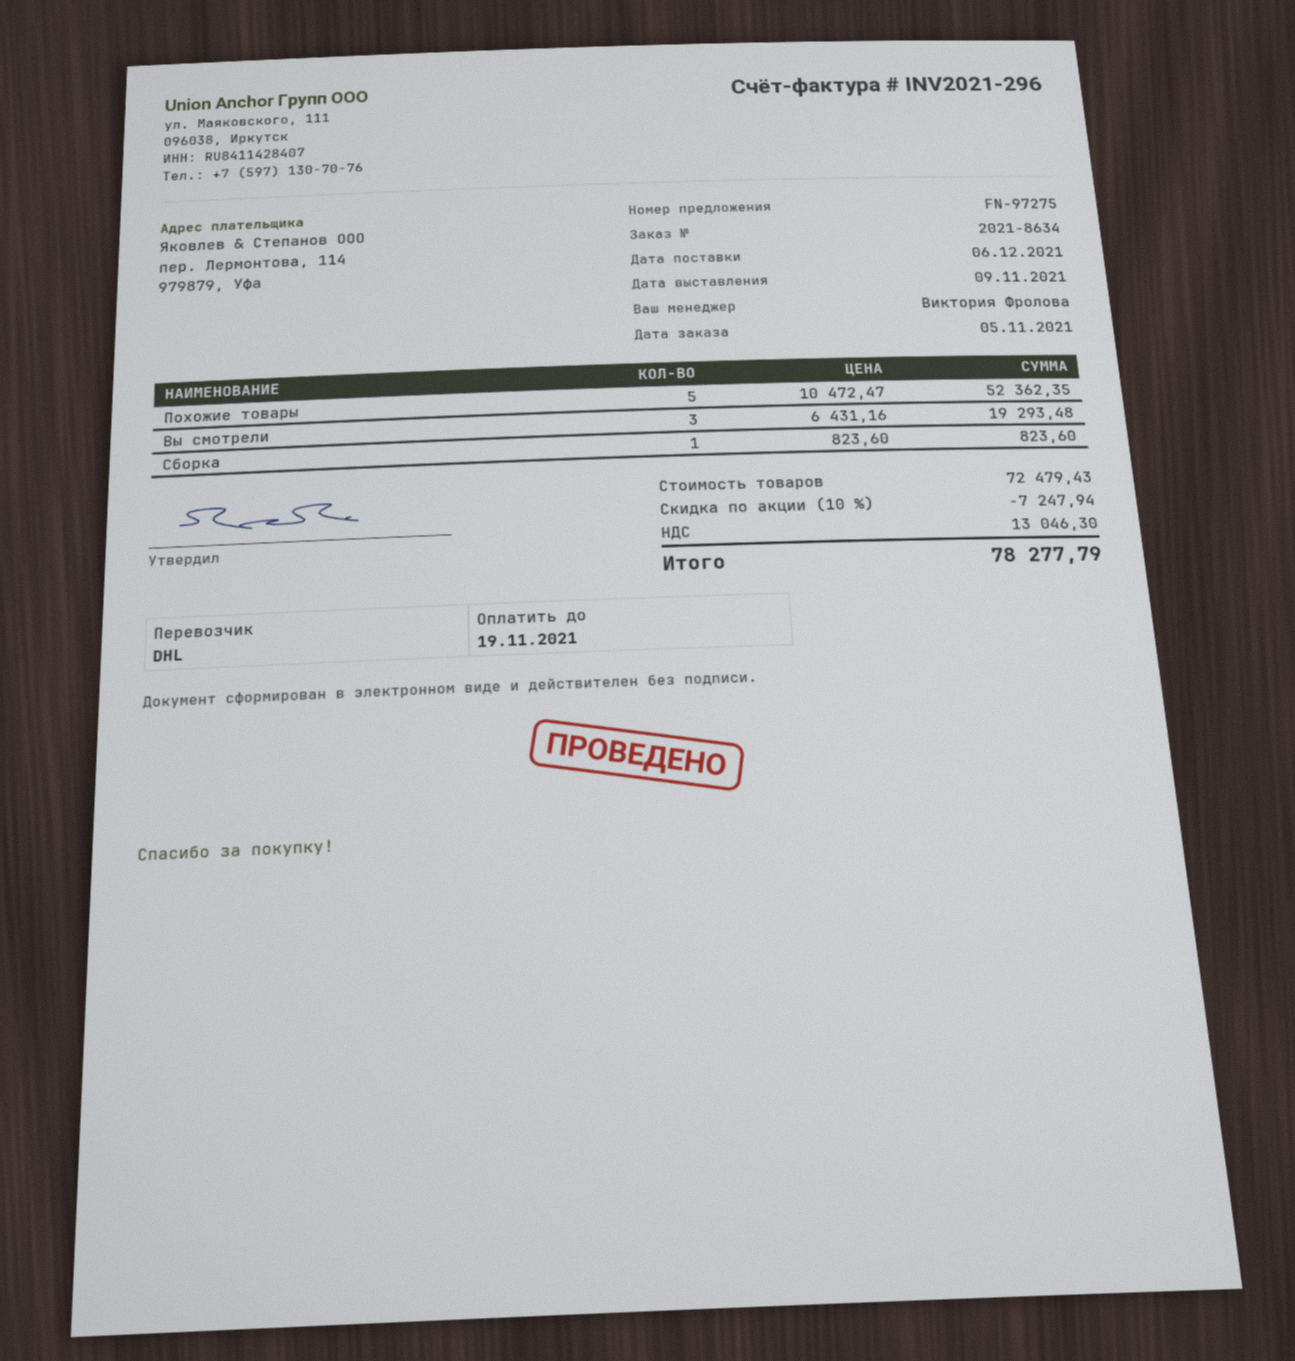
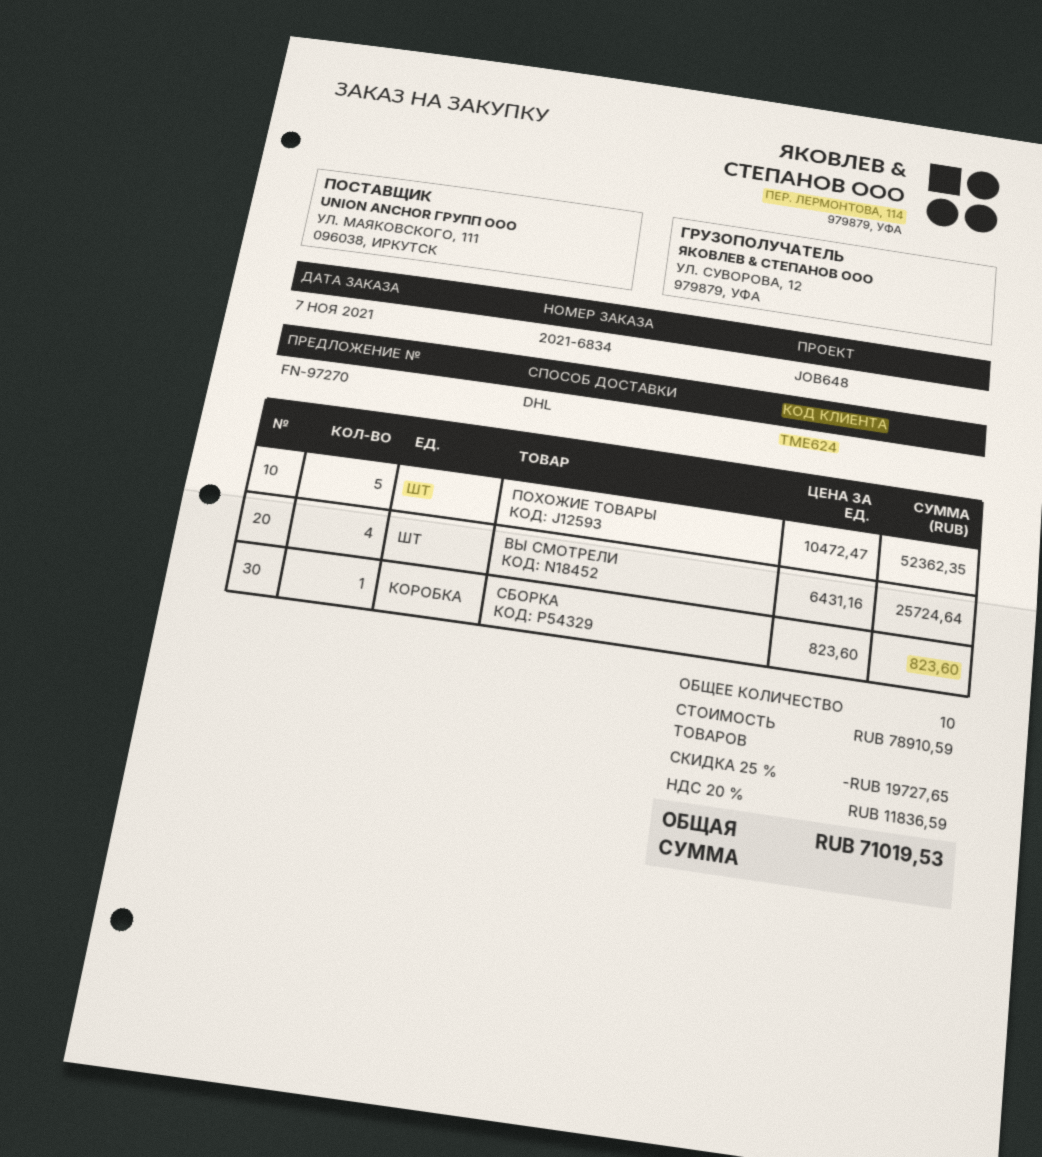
quote number: FN-97275 -> FN-97270
order number: 2021-8634 -> 2021-6834
order date: 2021-11-05 -> 2021-11-07
Вы смотрели: 3 x 6431.16 = 19293.48 -> 4 x 6431.16 = 25724.64
subtotal: 72479.43 -> 78910.59
discount: 10% = 7247.94 -> 25% = 19727.65
tax: 13046.30 -> 11836.59
total: 78277.79 -> 71019.53

